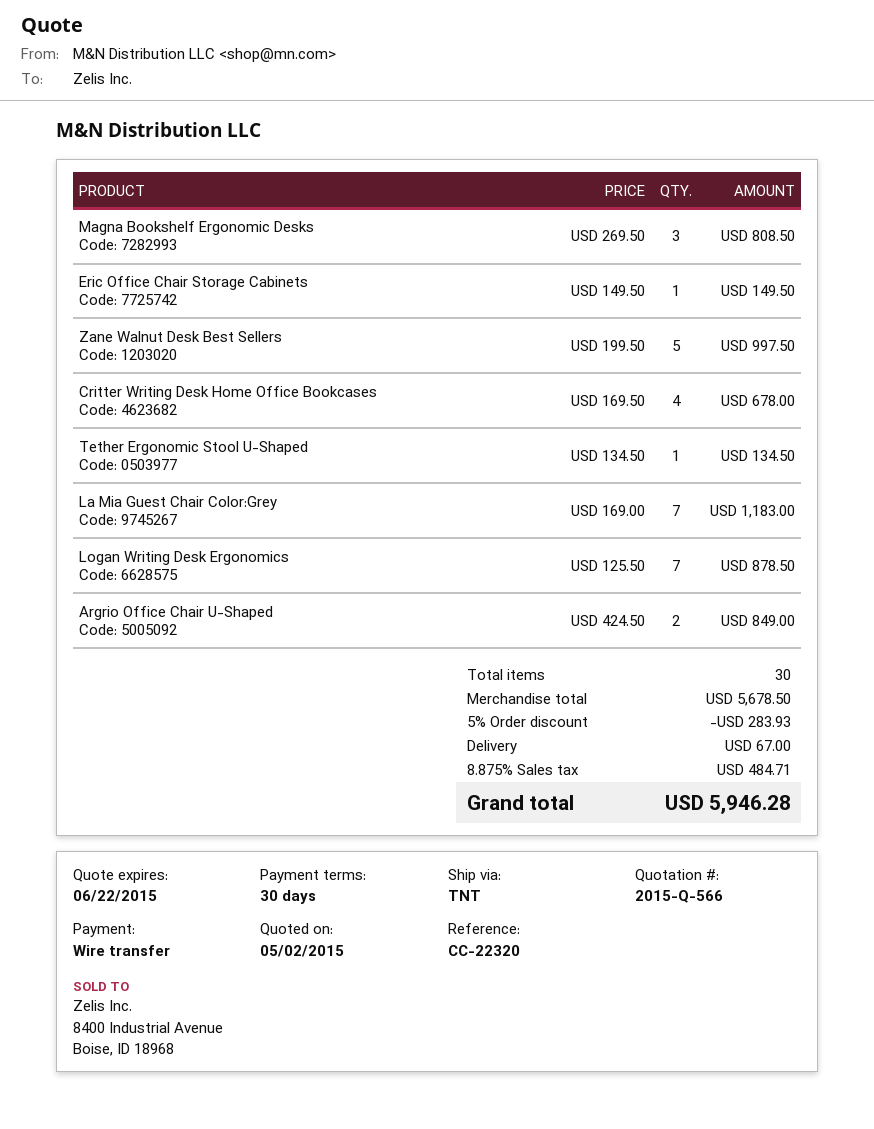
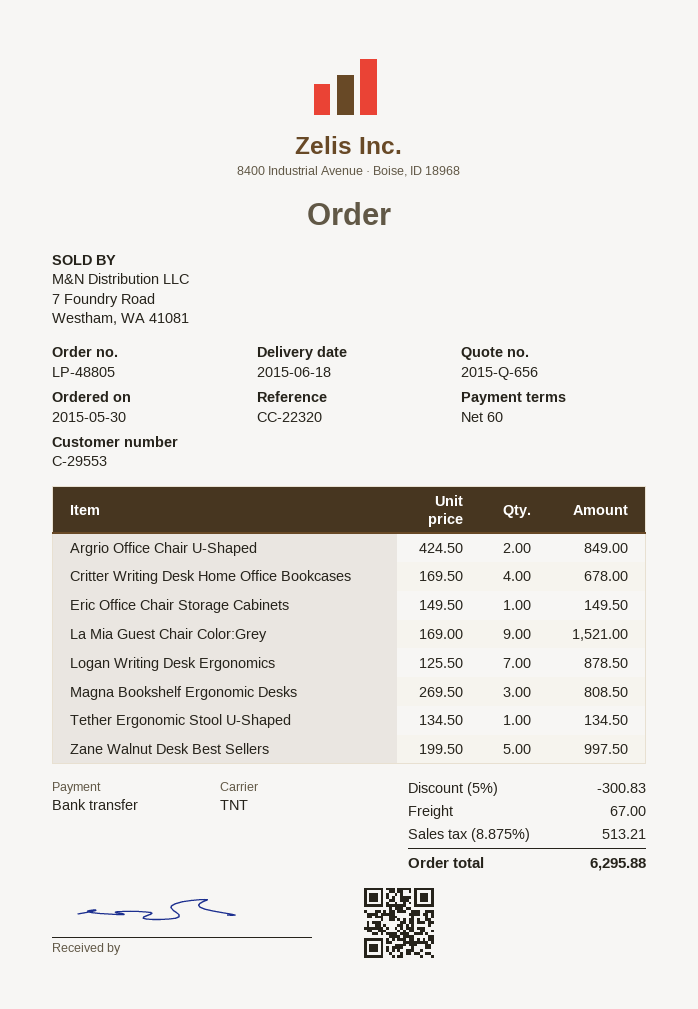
quote number: 2015-Q-566 -> 2015-Q-656
payment terms: 30 days -> 60 days
La Mia Guest Chair Color:Grey: 7 x 169.00 = 1183.00 -> 9 x 169.00 = 1521.00
discount: 5% = 283.93 -> 5% = 300.83
tax: 8.875% = 484.71 -> 8.875% = 513.21
total: 5946.28 -> 6295.88

